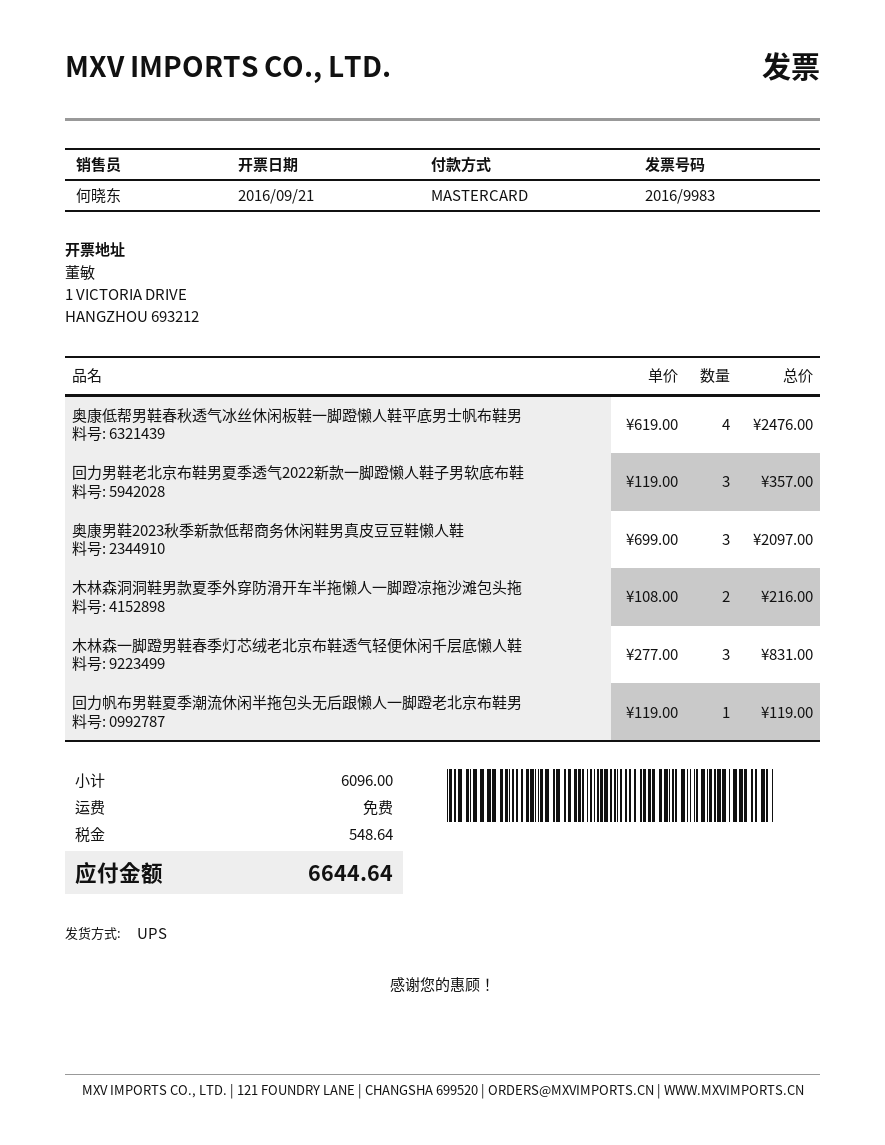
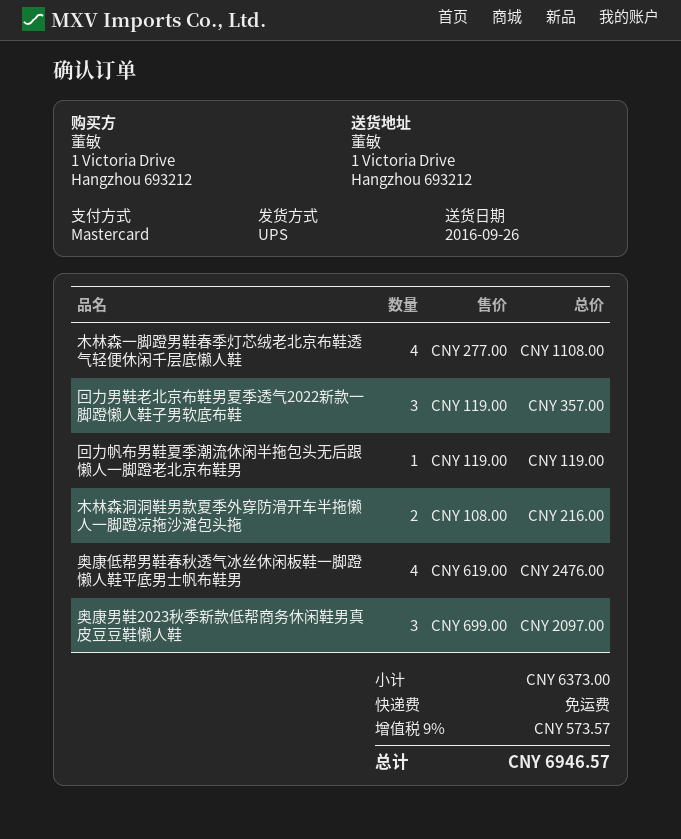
木林森一脚蹬男鞋春季灯芯绒老北京布鞋透气轻便休闲千层底懒人鞋: 3 x 277.00 = 831.00 -> 4 x 277.00 = 1108.00
subtotal: 6096.00 -> 6373.00
tax: 548.64 -> 573.57
total: 6644.64 -> 6946.57

